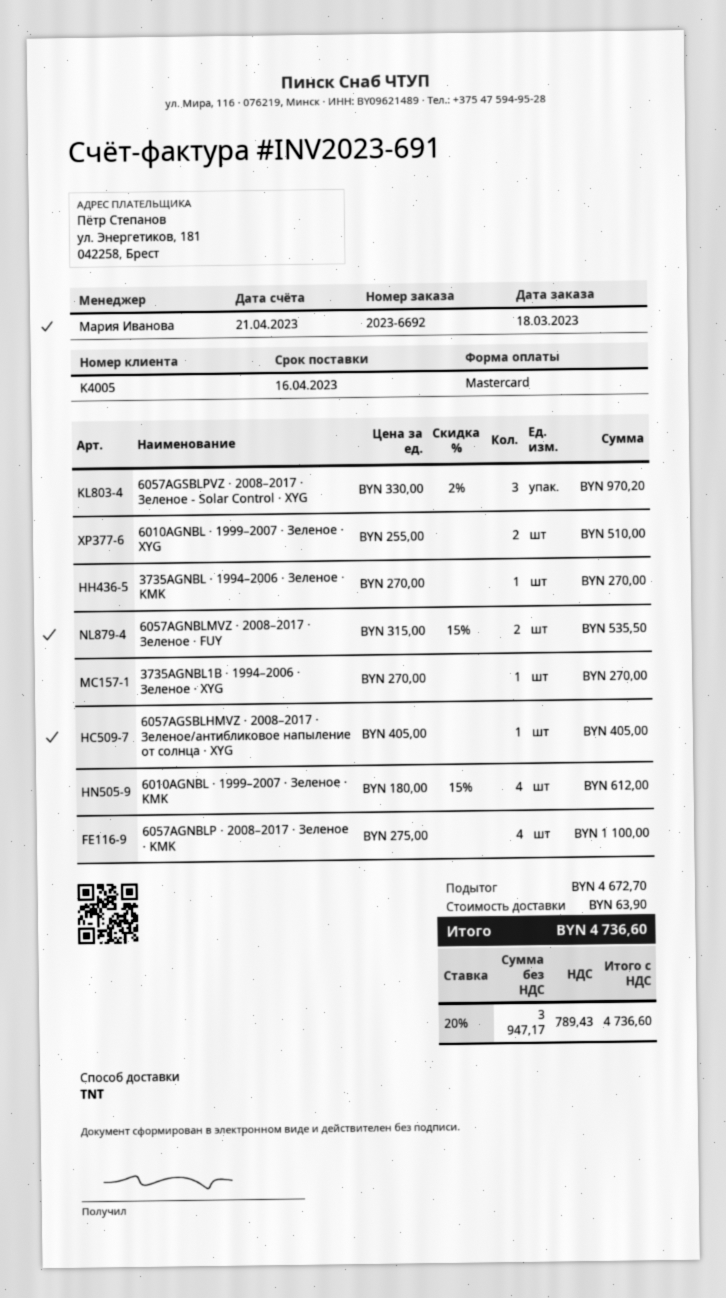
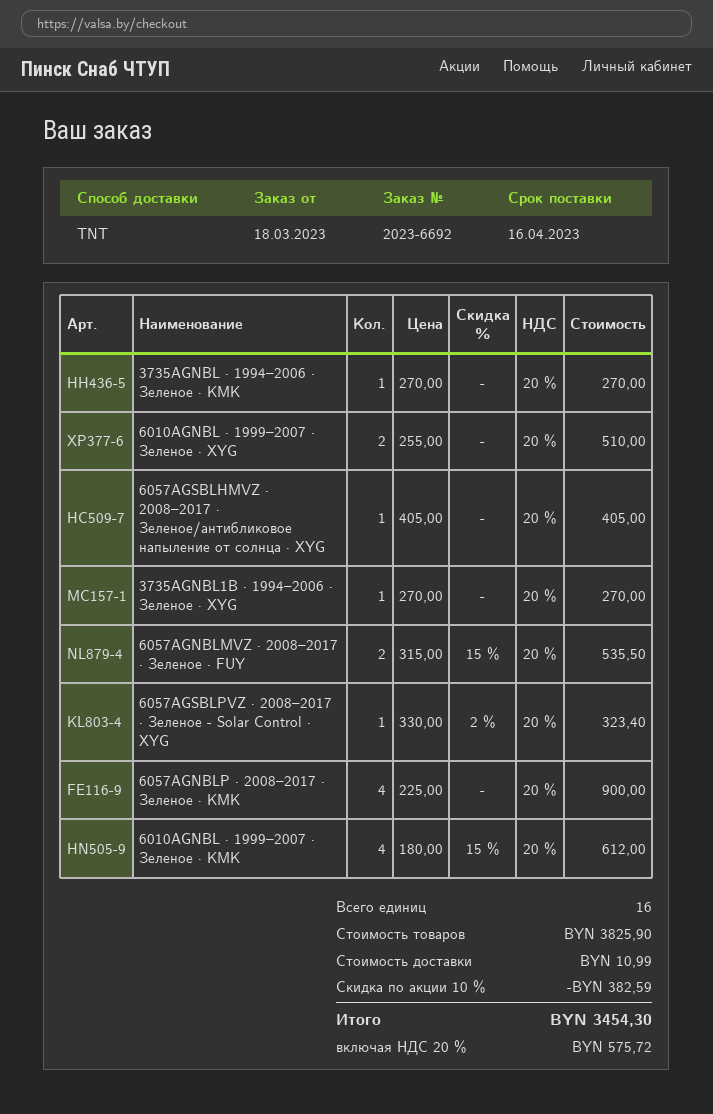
6057AGSBLPVZ · 2008–2017 · Зеленое - Solar Control · XYG: 3 x 330.00 - 2% = 970.20 -> 1 x 330.00 - 2% = 323.40
6057AGNBLP · 2008–2017 · Зеленое · KMK: 4 x 275.00 = 1100.00 -> 4 x 225.00 = 900.00
subtotal: 4672.70 -> 3825.90
discount: none -> 10% = 382.59
shipping: 63.90 -> 10.99
tax: 20% = 789.43 -> 20% = 575.72
total: 4736.60 -> 3454.30

